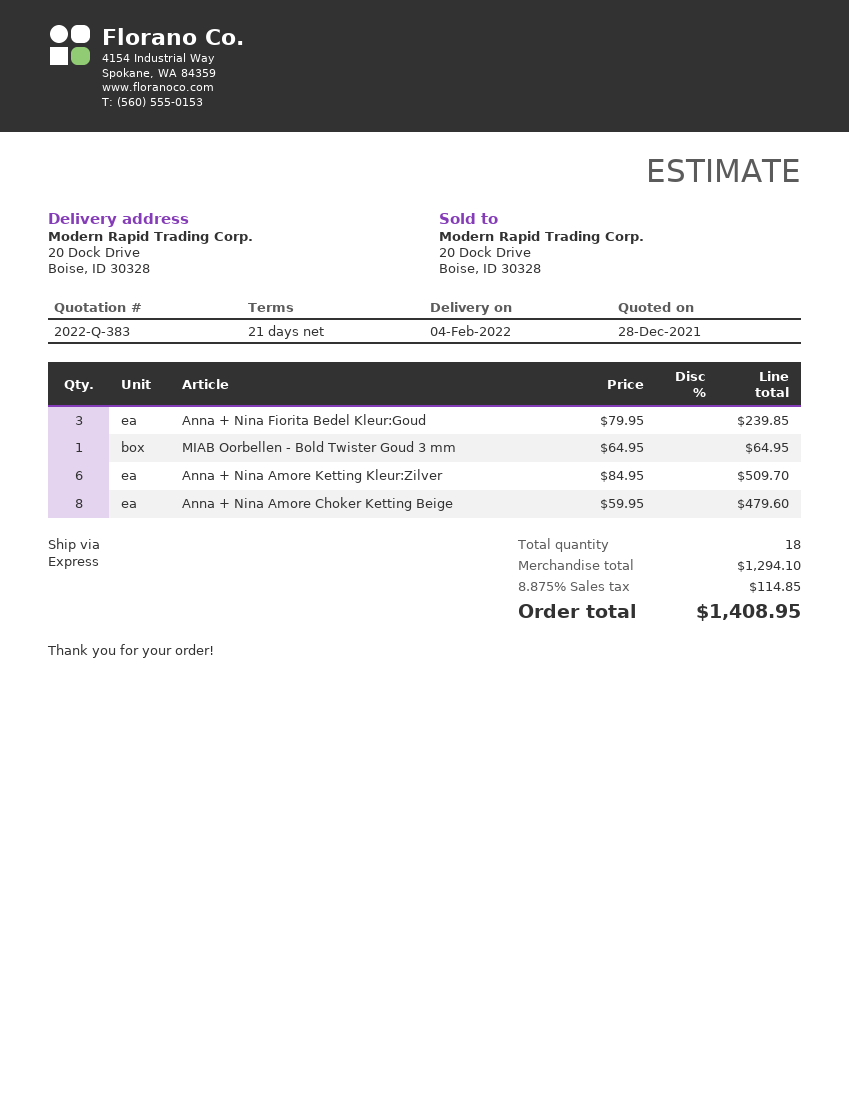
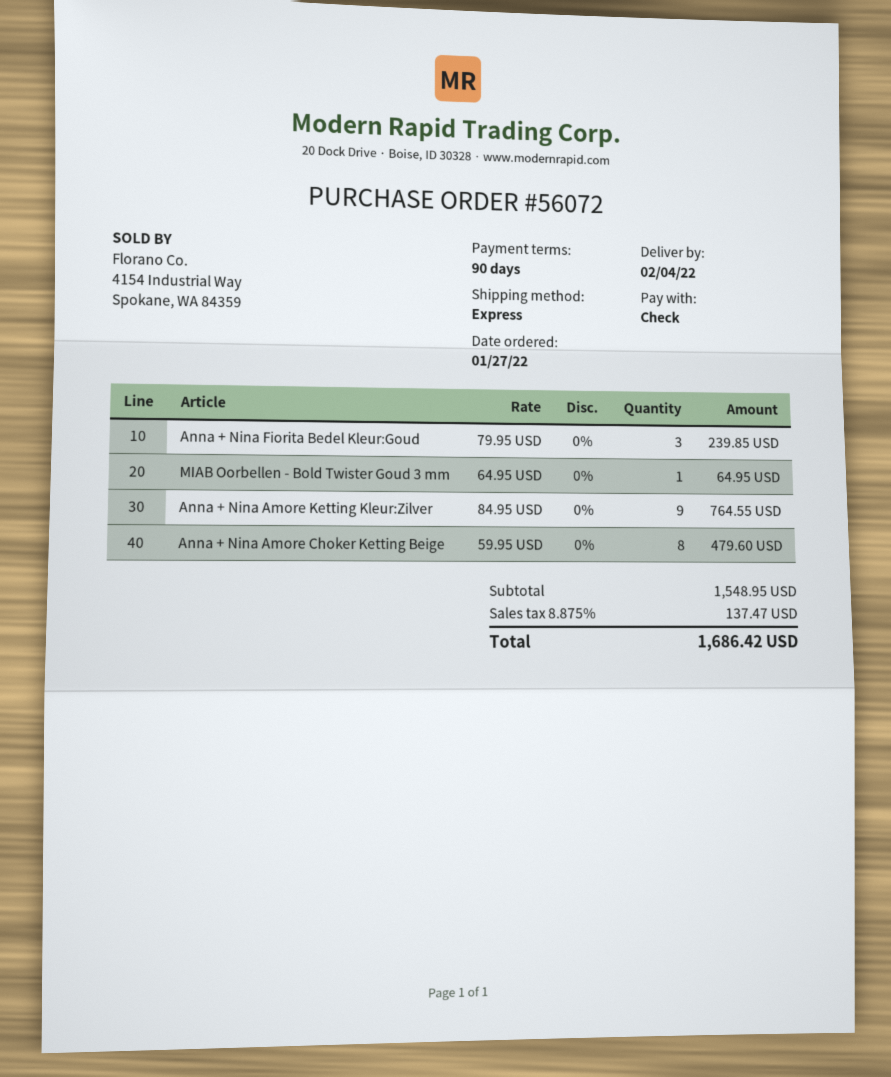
payment terms: 21 days -> 90 days
Anna + Nina Amore Ketting Kleur:Zilver: 6 x 84.95 = 509.70 -> 9 x 84.95 = 764.55
subtotal: 1294.10 -> 1548.95
tax: 8.875% = 114.85 -> 8.875% = 137.47
total: 1408.95 -> 1686.42

